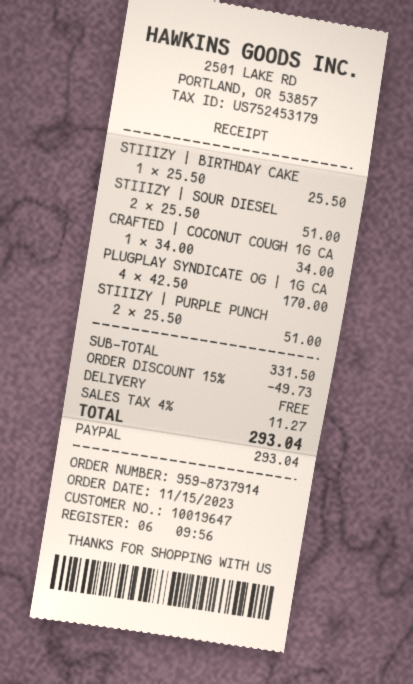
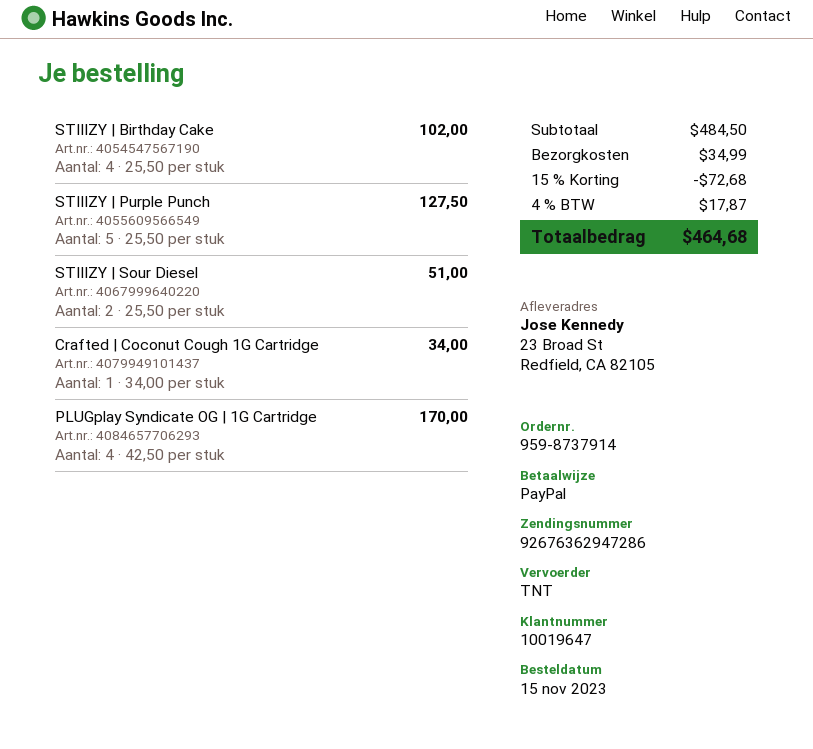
STIIIZY | BIRTHDAY CAKE: 1 x 25.50 = 25.50 -> 4 x 25.50 = 102.00
STIIIZY | PURPLE PUNCH: 2 x 25.50 = 51.00 -> 5 x 25.50 = 127.50
subtotal: 331.50 -> 484.50
discount: 15% = 49.73 -> 15% = 72.68
shipping: 0.00 -> 34.99
tax: 4% = 11.27 -> 4% = 17.87
total: 293.04 -> 464.68

